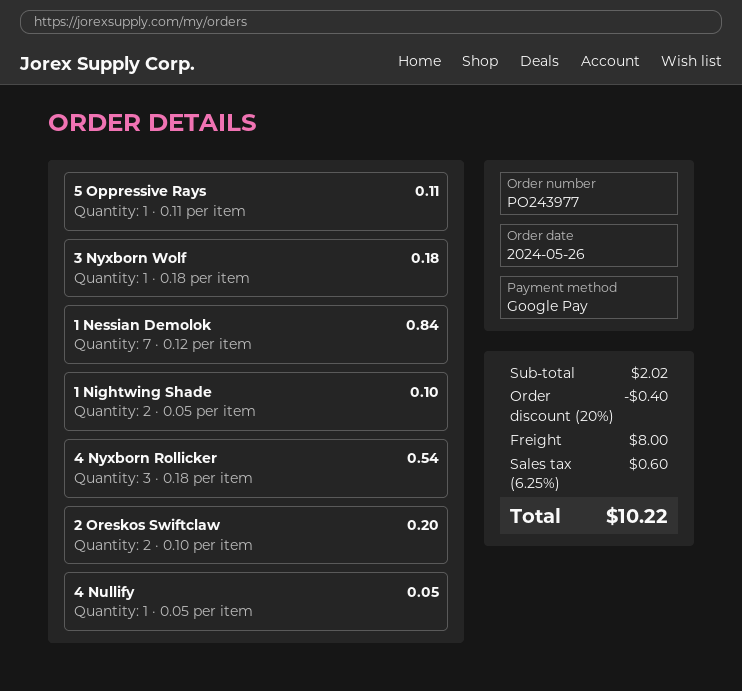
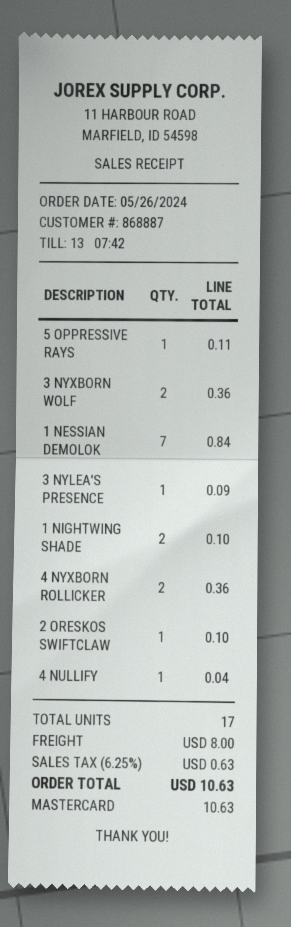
payment method: Google Pay -> Mastercard
3 Nyxborn Wolf: 1 for 0.18 -> 2 for 0.36
4 Nyxborn Rollicker: 3 for 0.54 -> 2 for 0.36
2 Oreskos Swiftclaw: 2 for 0.20 -> 1 for 0.10
4 Nullify: 1 for 0.05 -> 1 for 0.04
3 NYLEA'S PRESENCE: none -> 1 for 0.09
discount: 20% = 0.40 -> none
tax: 6.25% = 0.60 -> 6.25% = 0.63
total: 10.22 -> 10.63

